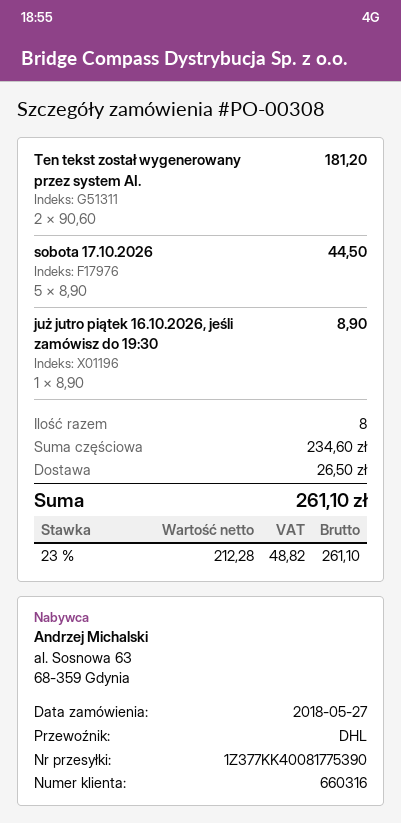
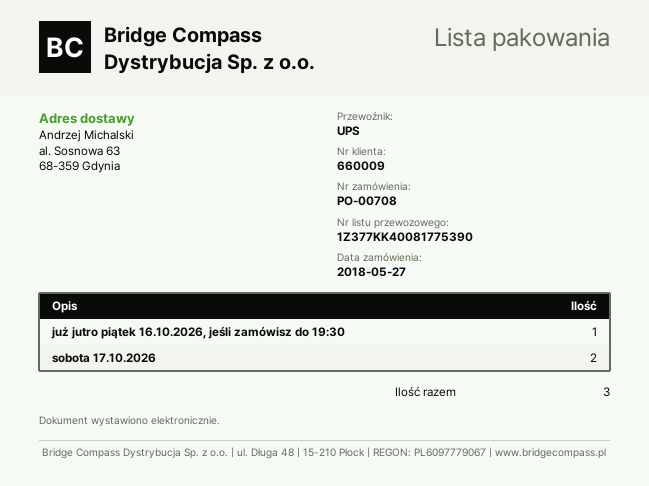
order number: PO-00308 -> PO-00708
customer number: 660316 -> 660009
shipping method: DHL -> UPS
Ten tekst został wygenerowany przez system AI.: 2 -> none
sobota 17.10.2026: 5 -> 2
total quantity: 8 -> 3

